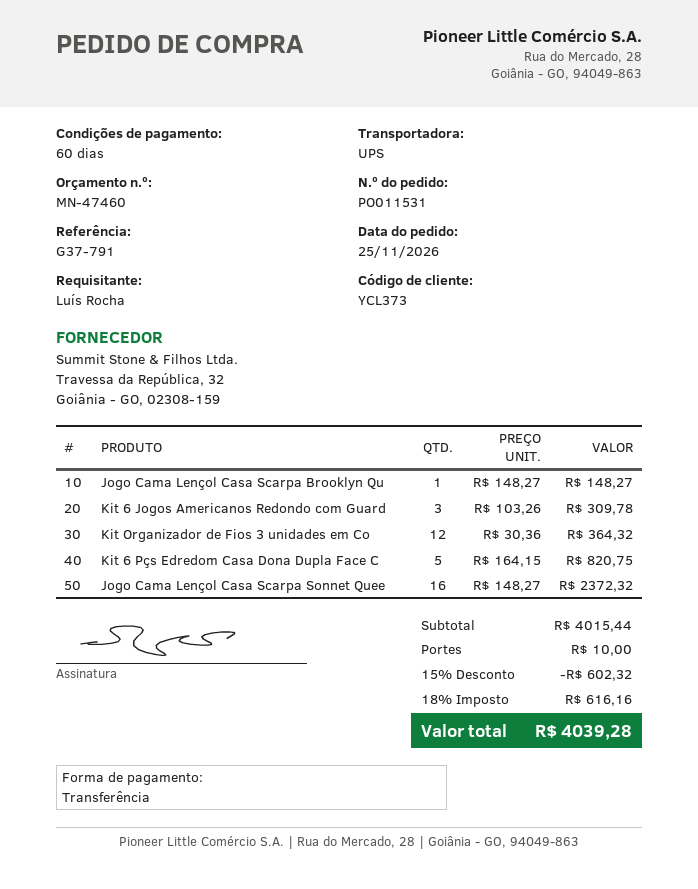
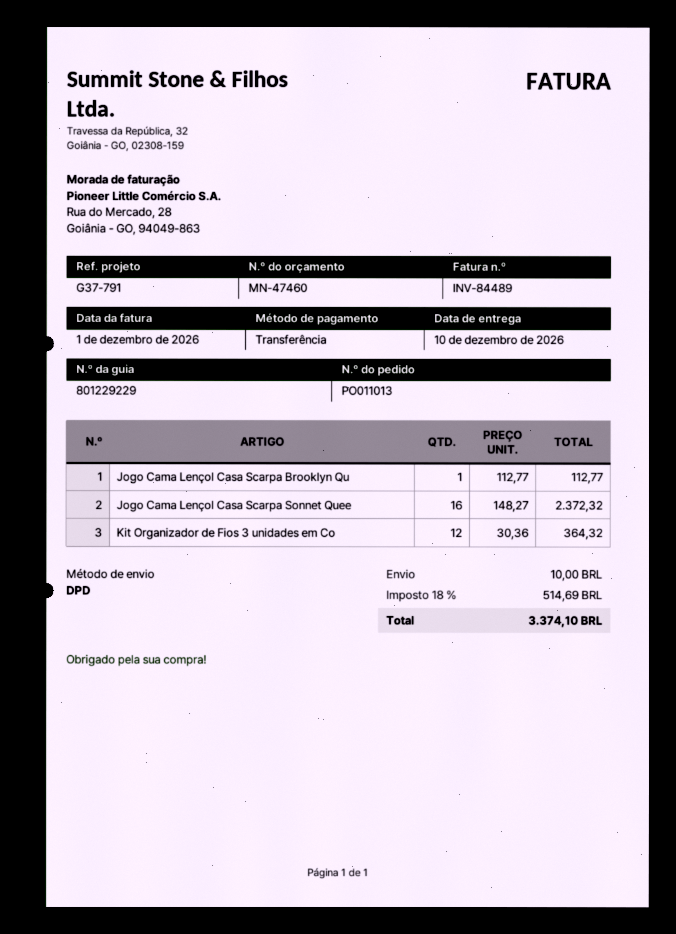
order number: PO011531 -> PO011013
shipping method: UPS -> DPD
Jogo Cama Lençol Casa Scarpa Brooklyn Qu: 1 x 148.27 = 148.27 -> 1 x 112.77 = 112.77
Kit 6 Jogos Americanos Redondo com Guard: 3 x 103.26 = 309.78 -> none
Kit 6 Pçs Edredom Casa Dona Dupla Face C: 5 x 164.15 = 820.75 -> none
discount: 15% = 602.32 -> none
tax: 18% = 616.16 -> 18% = 514.69
total: 4039.28 -> 3374.10

